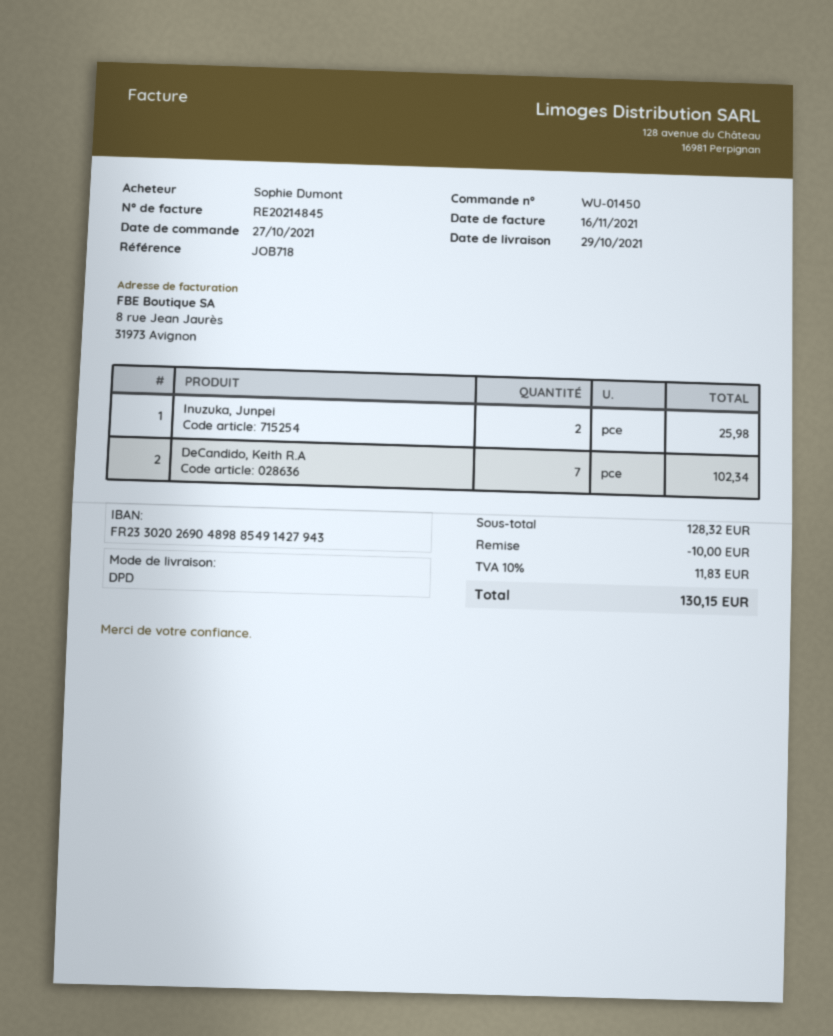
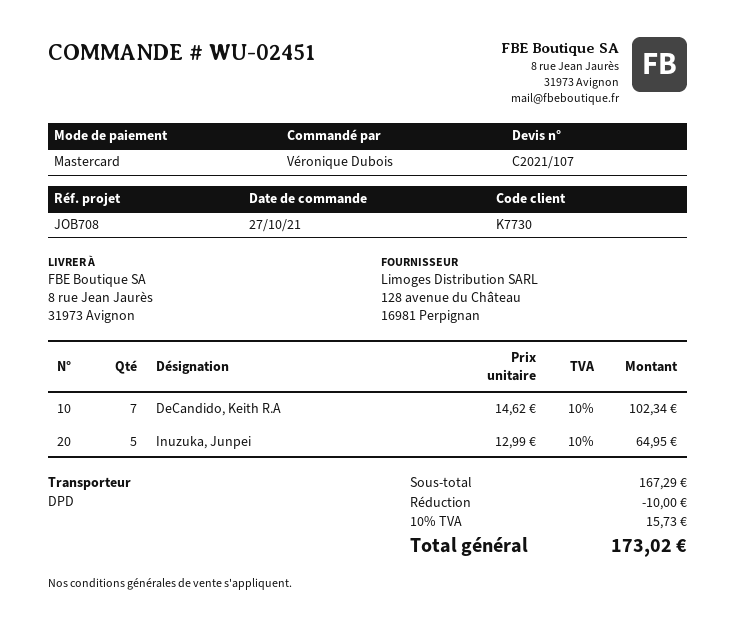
order number: WU-01450 -> WU-02451
reference: JOB718 -> JOB708
ordered by: Sophie Dumont -> Véronique Dubois
Inuzuka, Junpei: 2 for 25.98 -> 5 for 64.95
subtotal: 128.32 -> 167.29
tax: 10% = 11.83 -> 10% = 15.73
total: 130.15 -> 173.02

